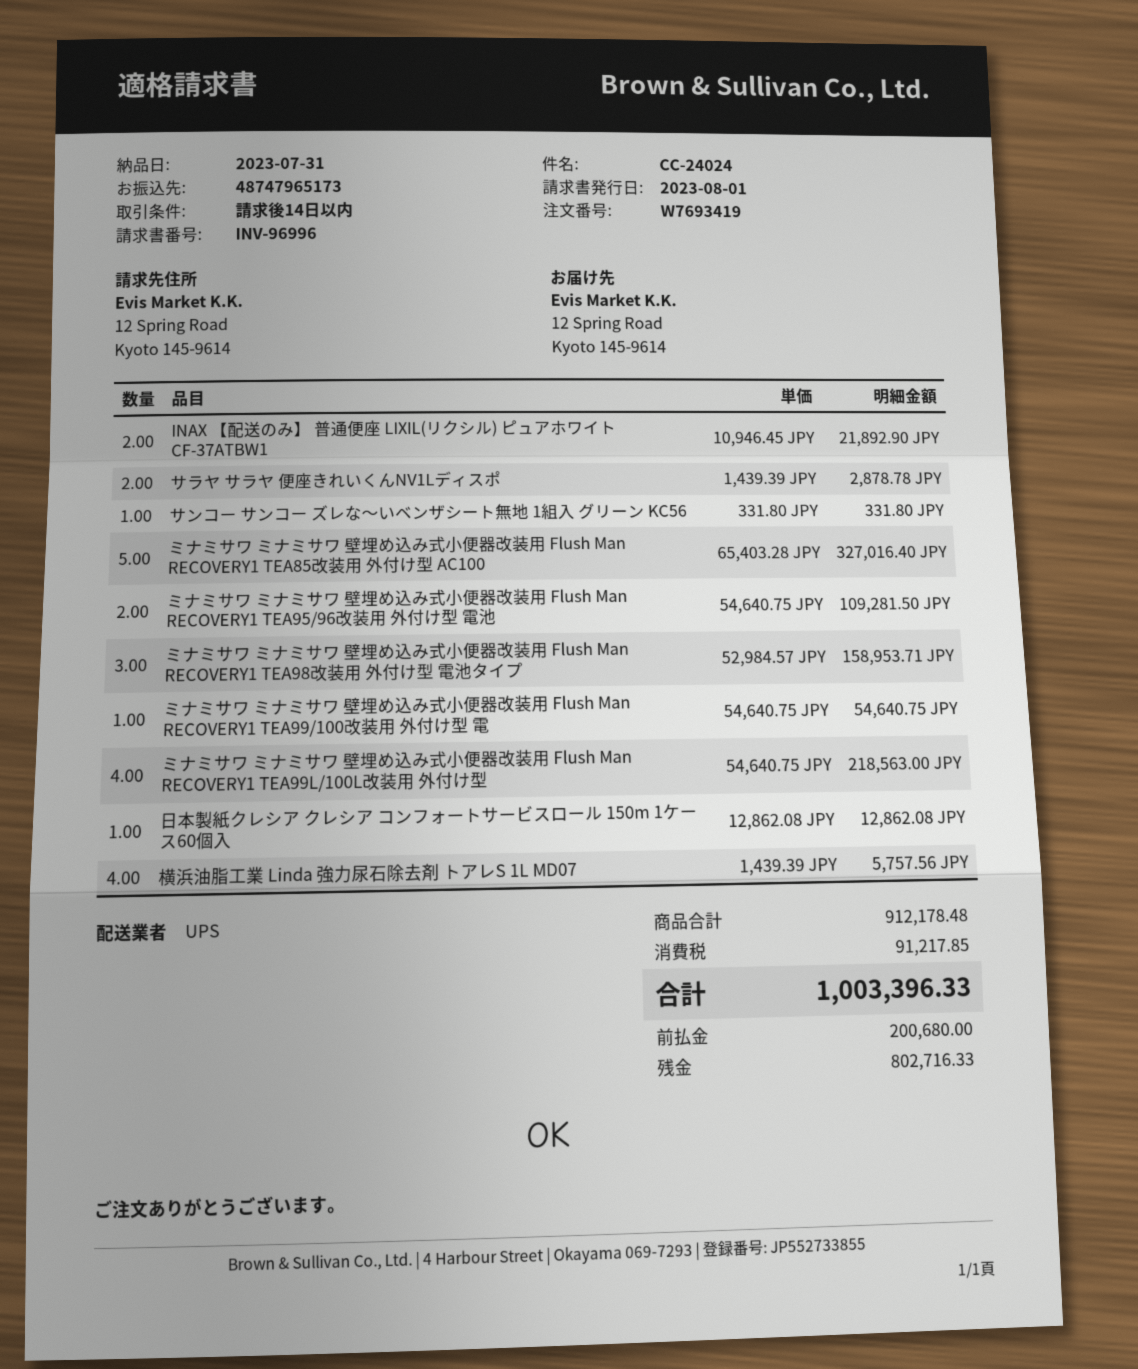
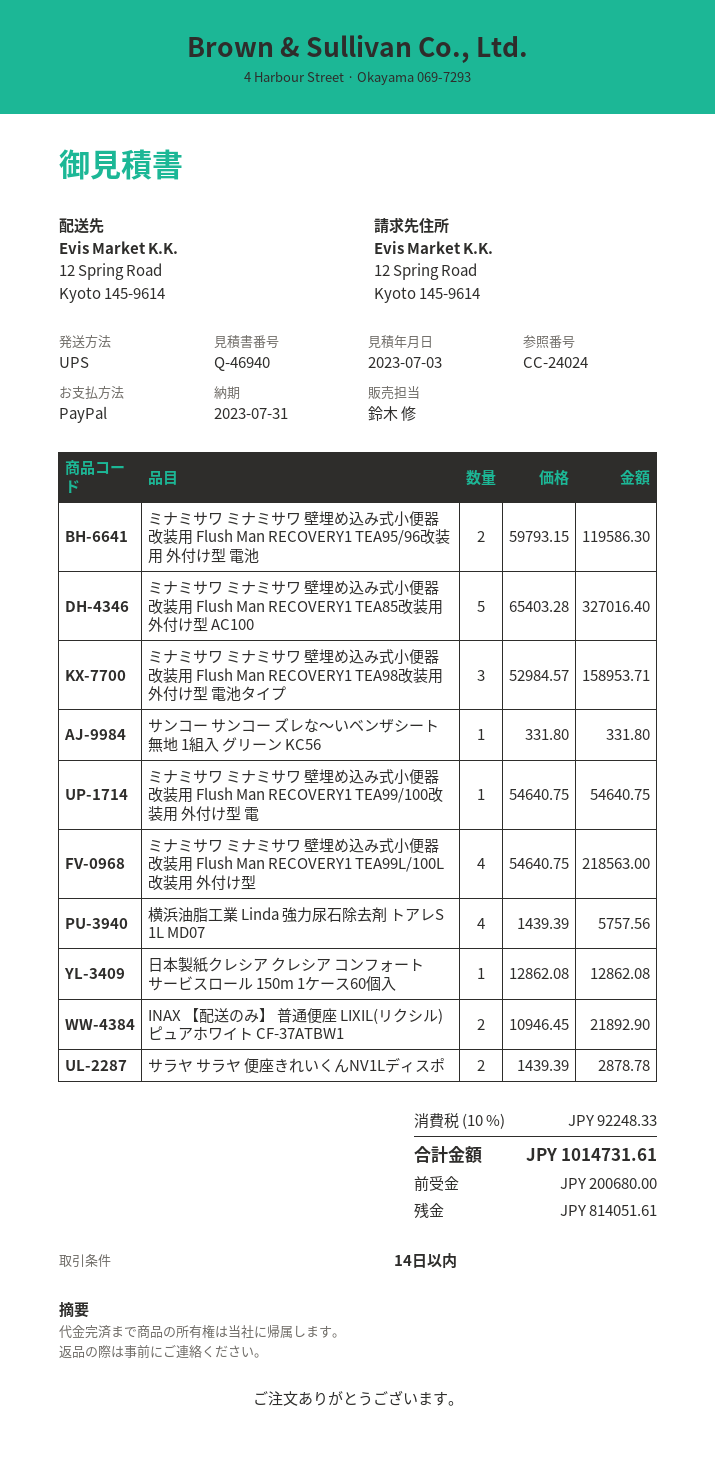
ミナミサワ ミナミサワ 壁埋め込み式小便器改装用 Flush Man RECOVERY1 TEA95/96改装用 外付け型 電池: 2 x 54640.75 = 109281.50 -> 2 x 59793.15 = 119586.30
tax: 91217.85 -> 92248.33
total: 1003396.33 -> 1014731.61
balance: 802716.33 -> 814051.61

